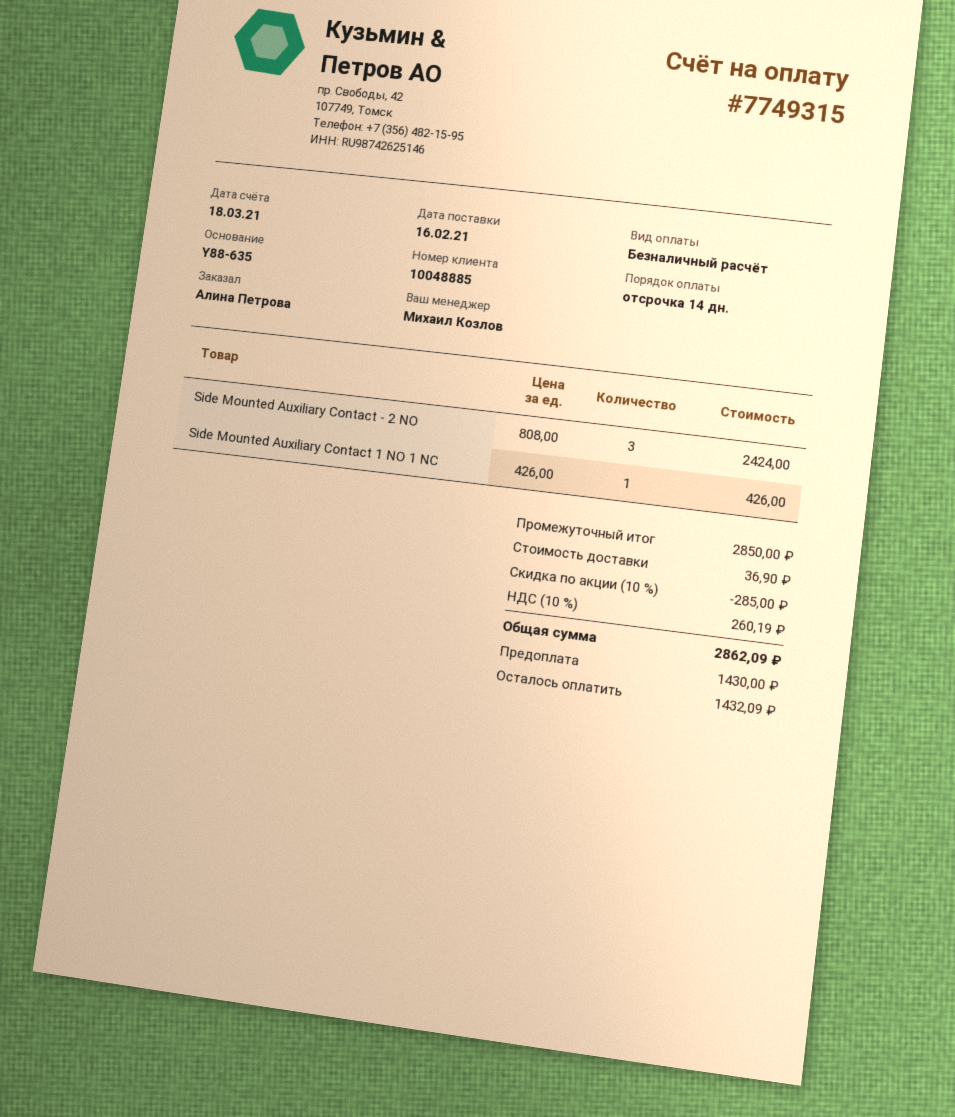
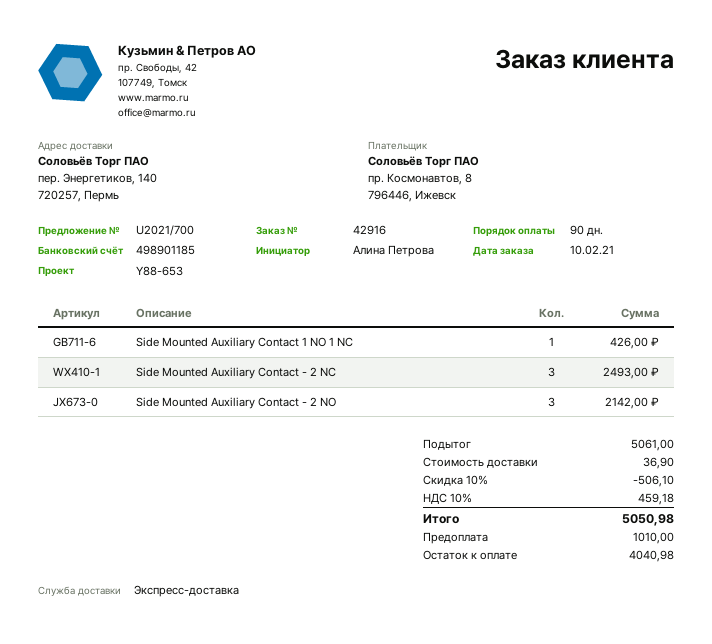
payment terms: 14 days -> 90 days
reference: Y88-635 -> Y88-653
Side Mounted Auxiliary Contact - 2 NO: 3 for 2424.00 -> 3 for 2142.00
Side Mounted Auxiliary Contact - 2 NC: none -> 3 for 2493.00
subtotal: 2850.00 -> 5061.00
discount: 10% = 285.00 -> 10% = 506.10
tax: 10% = 260.19 -> 10% = 459.18
total: 2862.09 -> 5050.98
deposit: 1430.00 -> 1010.00
balance: 1432.09 -> 4040.98

